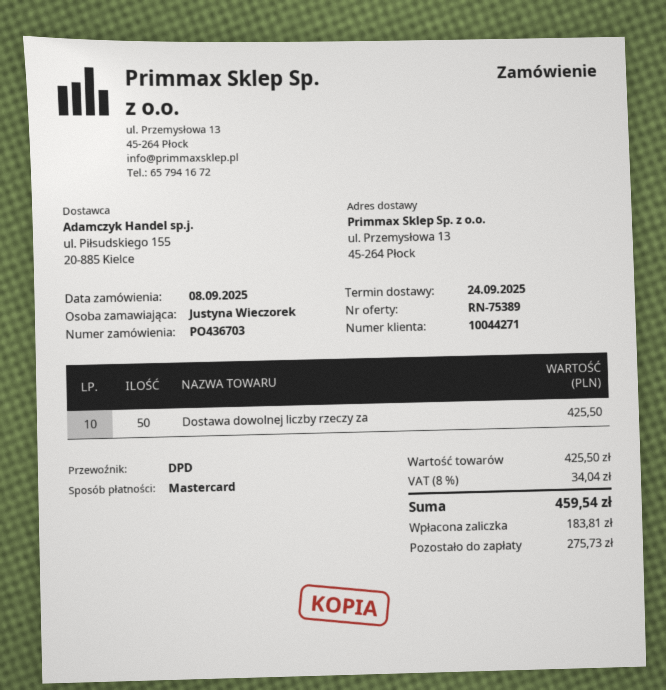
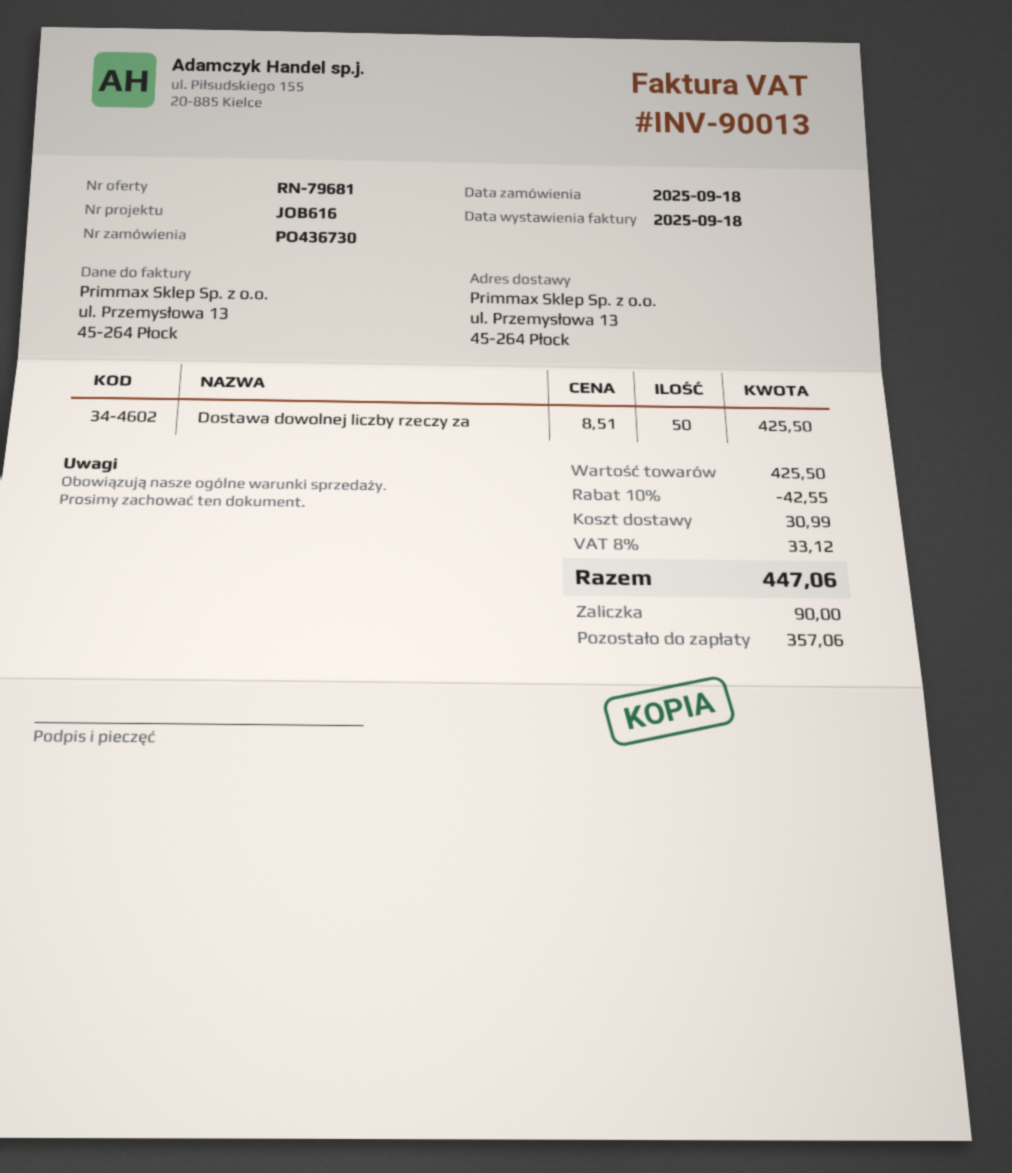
quote number: RN-75389 -> RN-79681
order number: PO436703 -> PO436730
order date: 2025-09-08 -> 2025-09-18
discount: none -> 10% = 42.55
shipping: none -> 30.99
tax: 8% = 34.04 -> 8% = 33.12
total: 459.54 -> 447.06
deposit: 183.81 -> 90.00
balance: 275.73 -> 357.06

